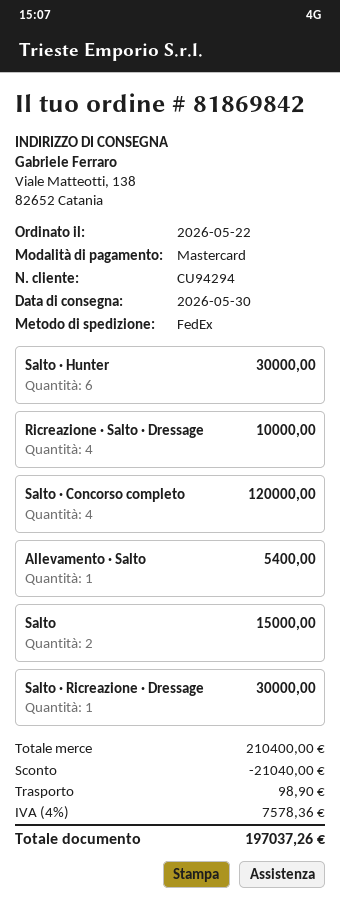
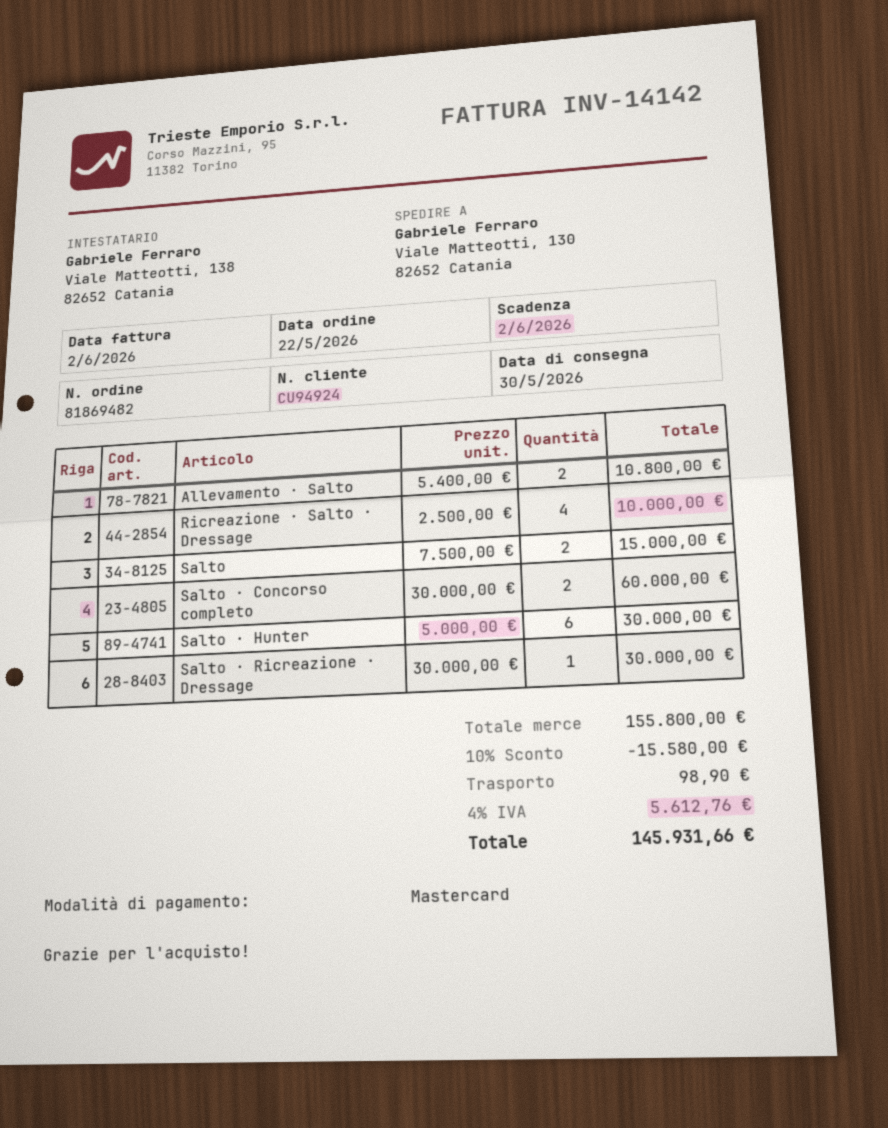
order number: 81869842 -> 81869482
customer number: CU94294 -> CU94924
ship to: Viale Matteotti, 138, 82652 Catania -> Viale Matteotti, 130, 82652 Catania
Salto · Concorso completo: 4 for 120000.00 -> 2 for 60000.00
Allevamento · Salto: 1 for 5400.00 -> 2 for 10800.00
subtotal: 210400.00 -> 155800.00
discount: 21040.00 -> 15580.00
tax: 4% = 7578.36 -> 4% = 5612.76
total: 197037.26 -> 145931.66

